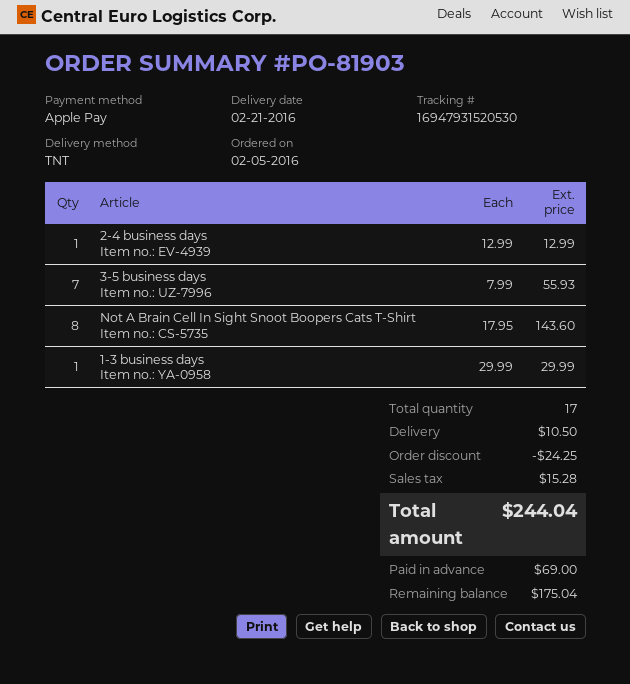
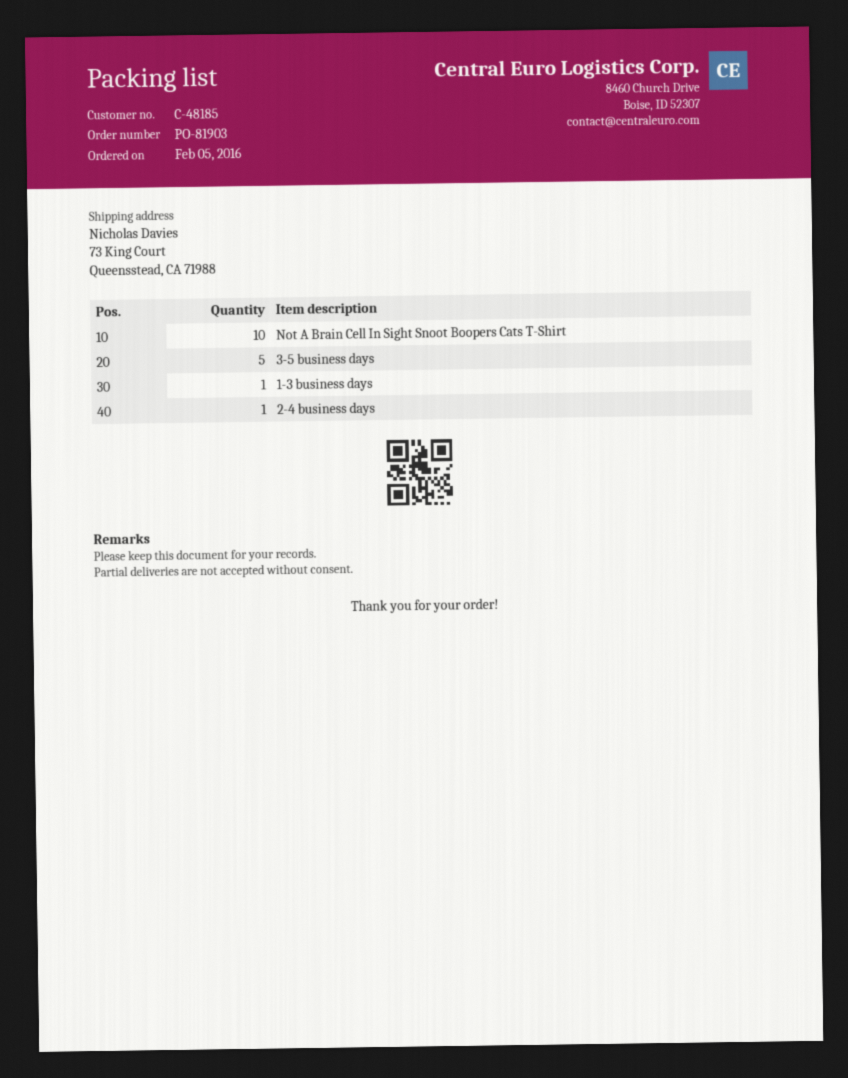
3-5 business days: 7 -> 5
Not A Brain Cell In Sight Snoot Boopers Cats T-Shirt: 8 -> 10

